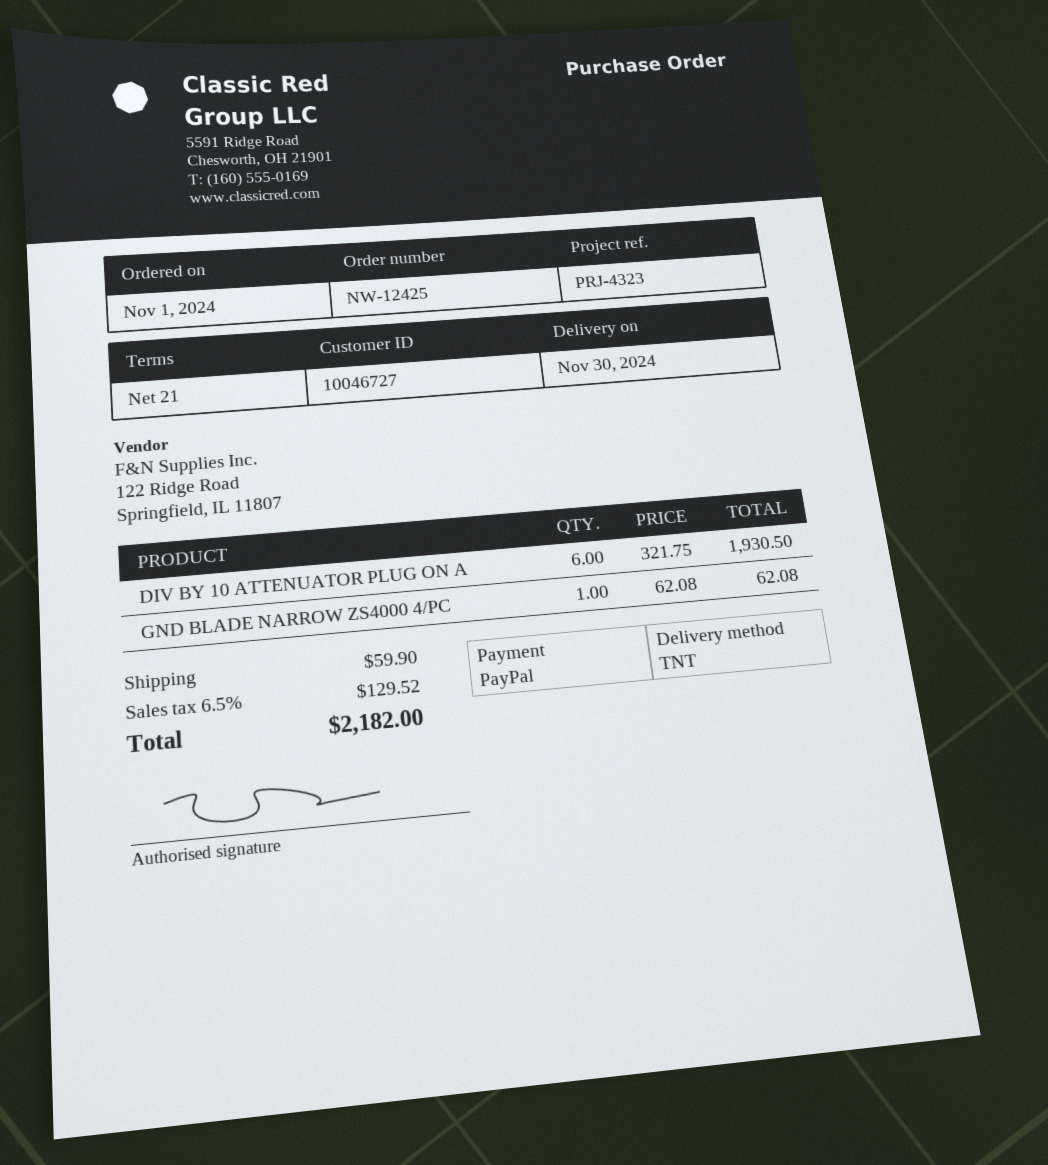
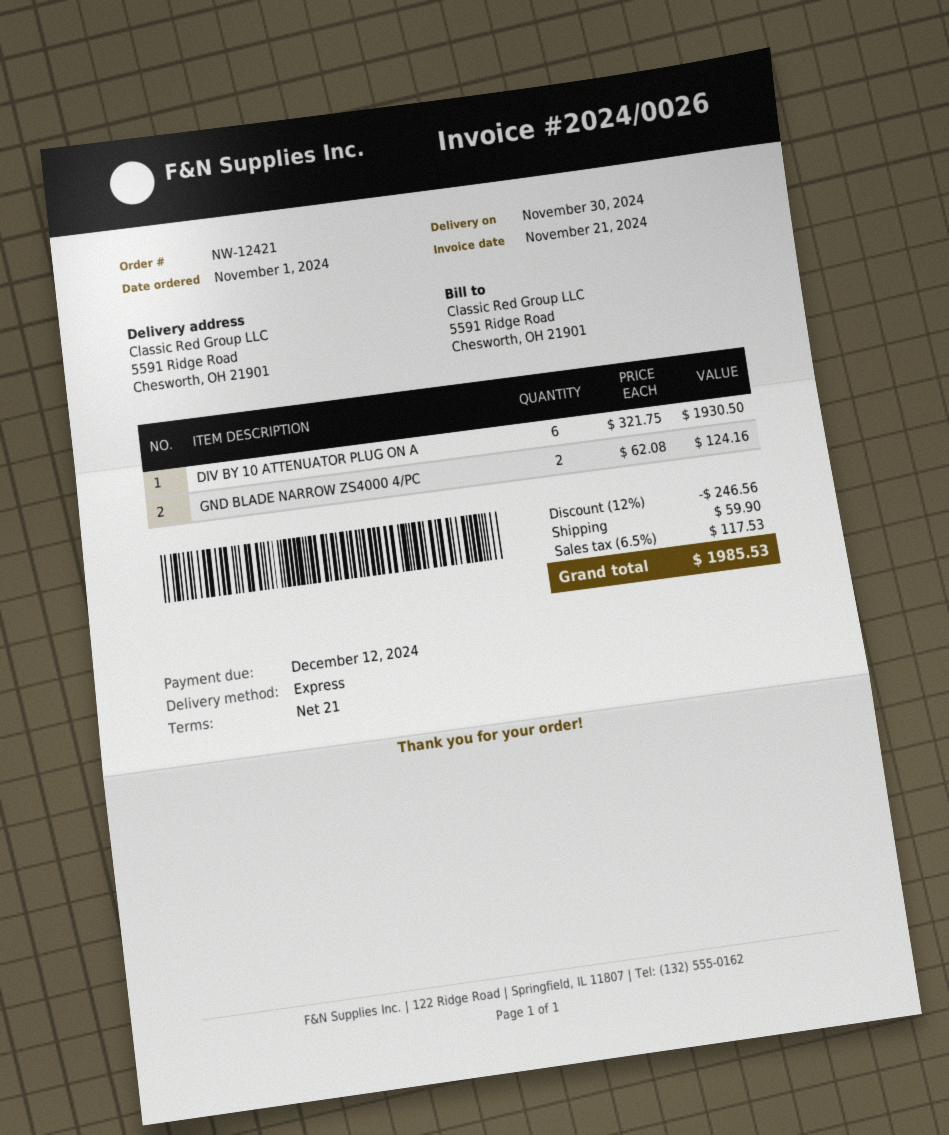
order number: NW-12425 -> NW-12421
shipping method: TNT -> express
GND BLADE NARROW ZS4000 4/PC: 1 x 62.08 = 62.08 -> 2 x 62.08 = 124.16
discount: none -> 12% = 246.56
tax: 6.5% = 129.52 -> 6.5% = 117.53
total: 2182.00 -> 1985.53

